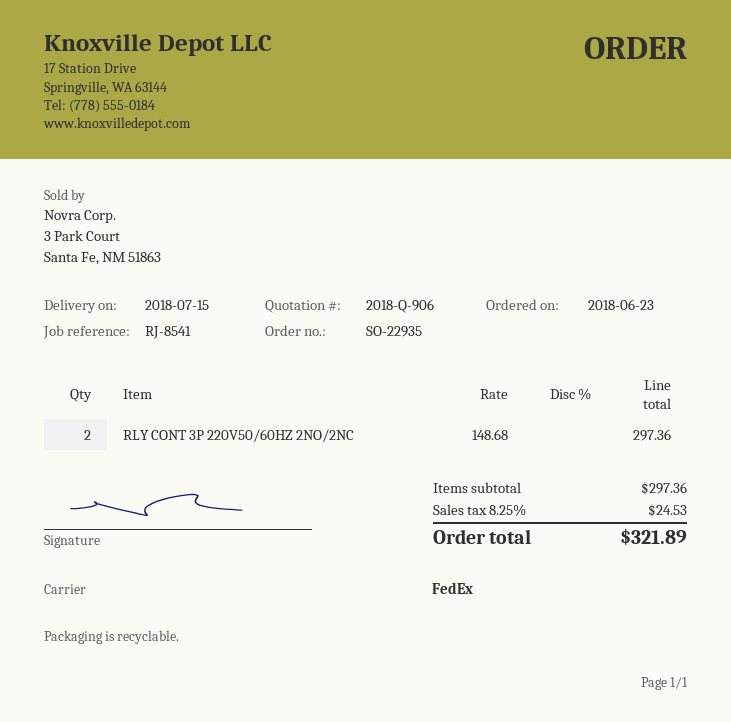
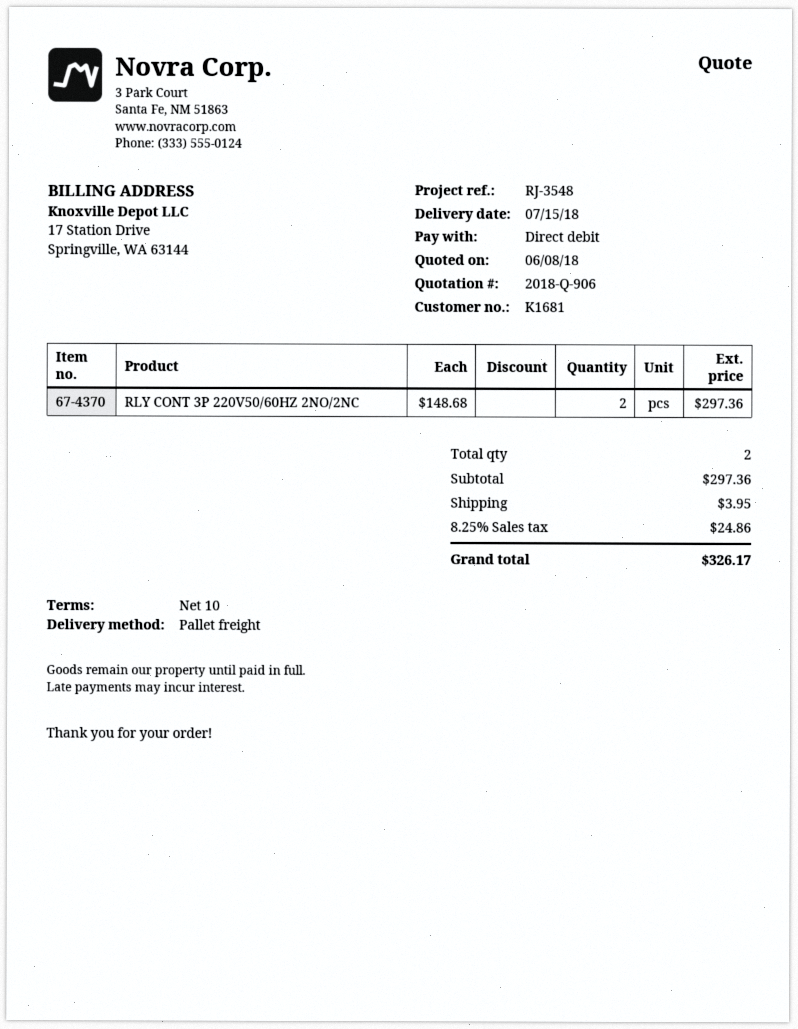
reference: RJ-8541 -> RJ-3548
shipping method: FedEx -> pallet freight
shipping: none -> 3.95
tax: 8.25% = 24.53 -> 8.25% = 24.86
total: 321.89 -> 326.17

